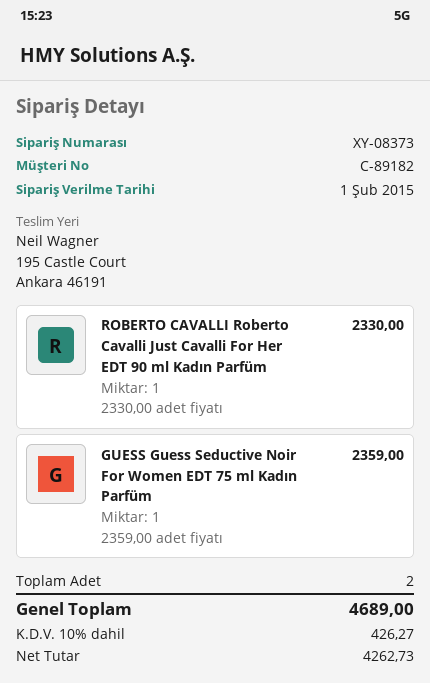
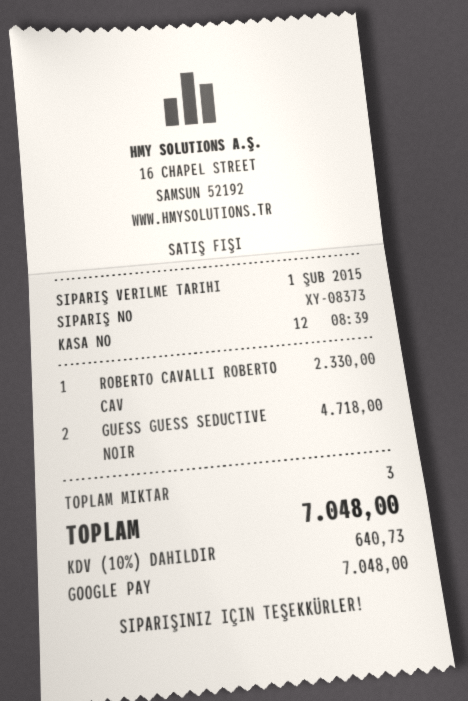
GUESS Guess Seductive Noir For Women EDT 75 ml Kadın Parfüm: 1 for 2359.00 -> 2 for 4718.00
total quantity: 2 -> 3
tax: 10% = 426.27 -> 10% = 640.73
total: 4689.00 -> 7048.00

